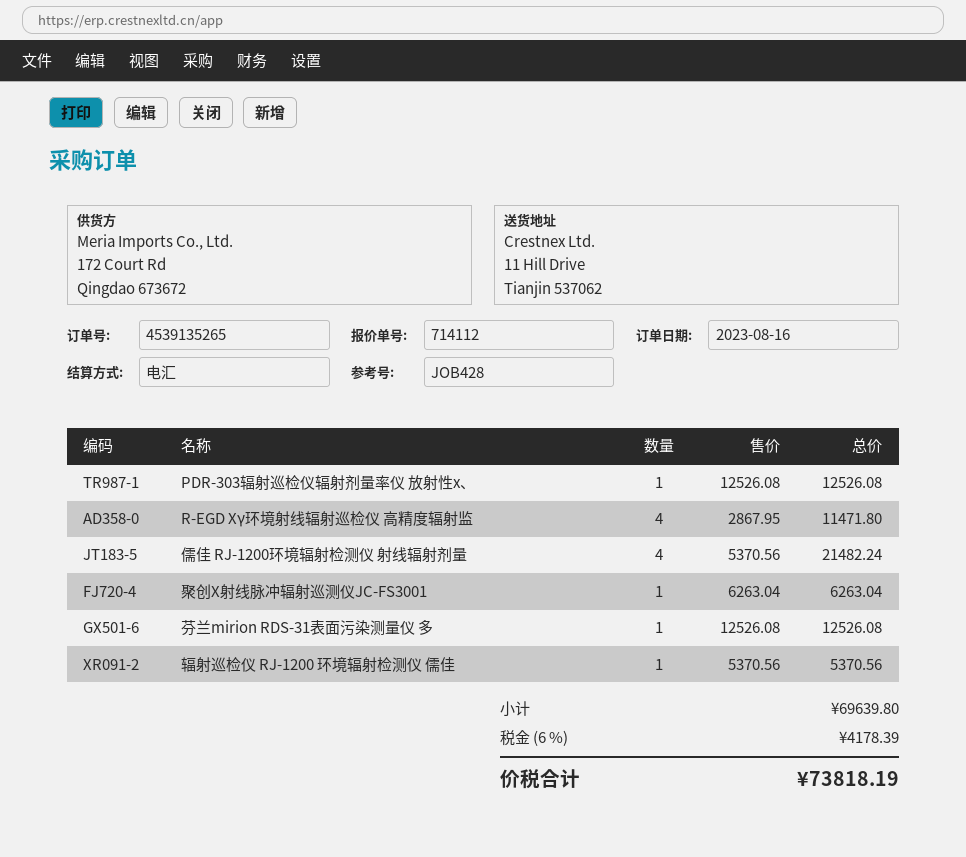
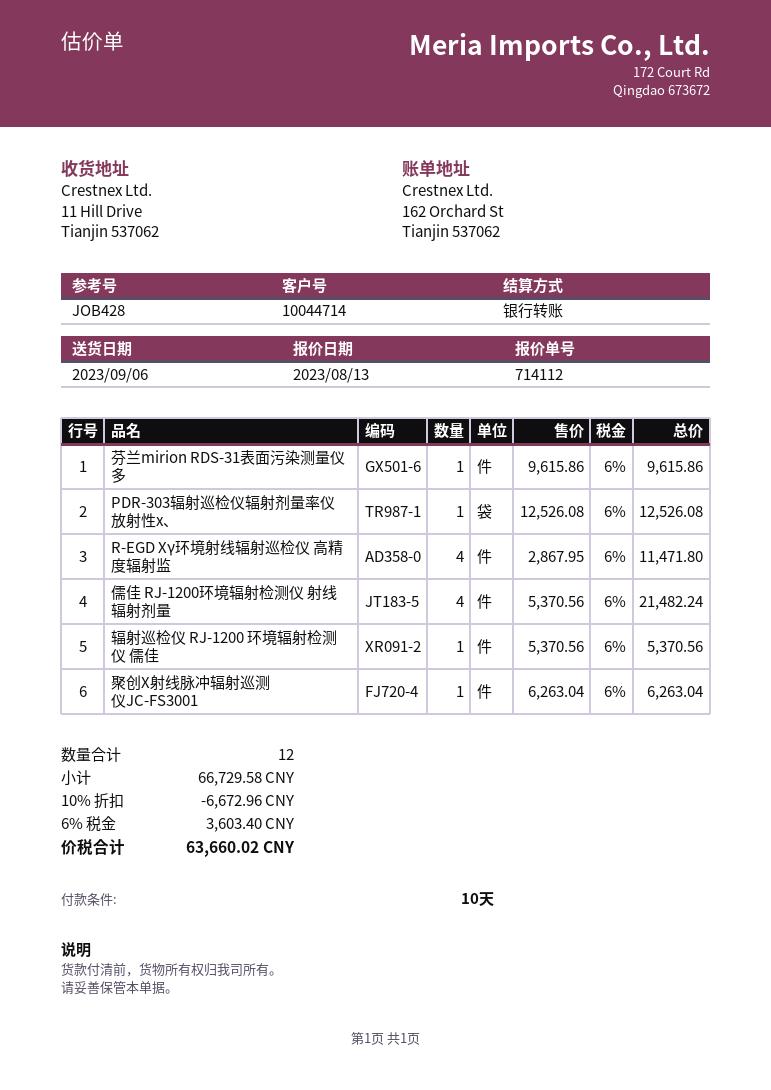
芬兰mirion RDS-31表面污染测量仪 多: 1 x 12526.08 = 12526.08 -> 1 x 9615.86 = 9615.86
subtotal: 69639.80 -> 66729.58
discount: none -> 10% = 6672.96
tax: 6% = 4178.39 -> 6% = 3603.40
total: 73818.19 -> 63660.02

